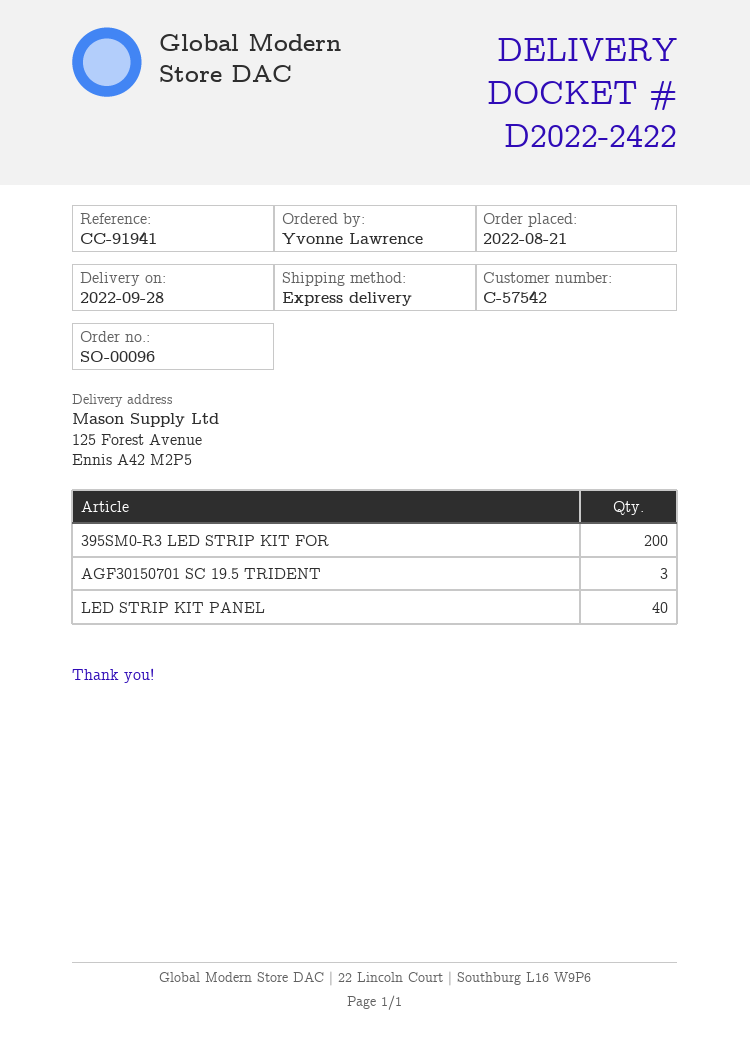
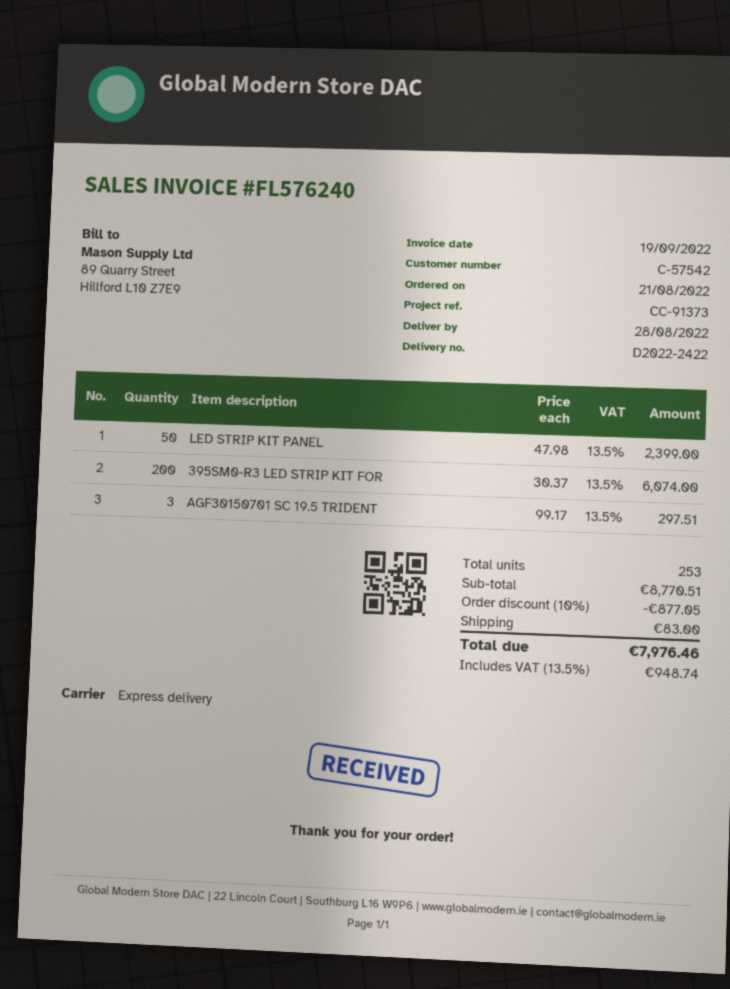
delivery date: 2022-09-28 -> 2022-08-28
reference: CC-91941 -> CC-91373
LED STRIP KIT PANEL: 40 -> 50

